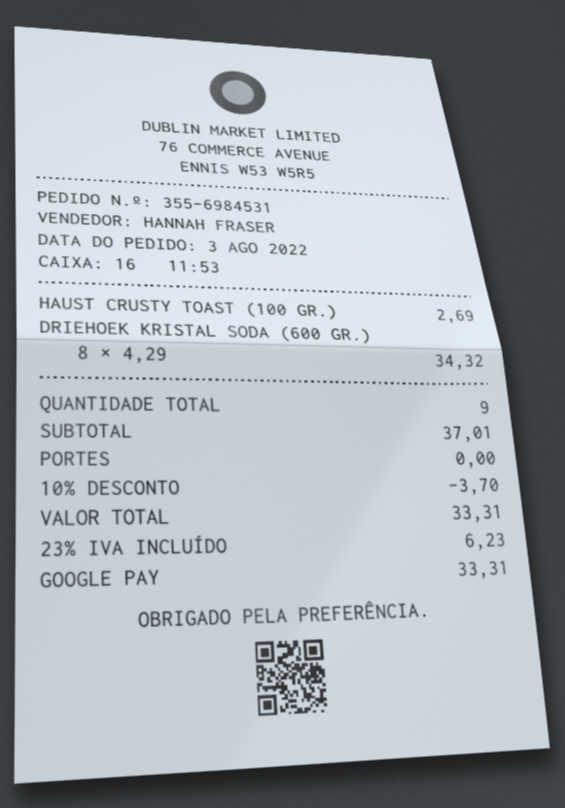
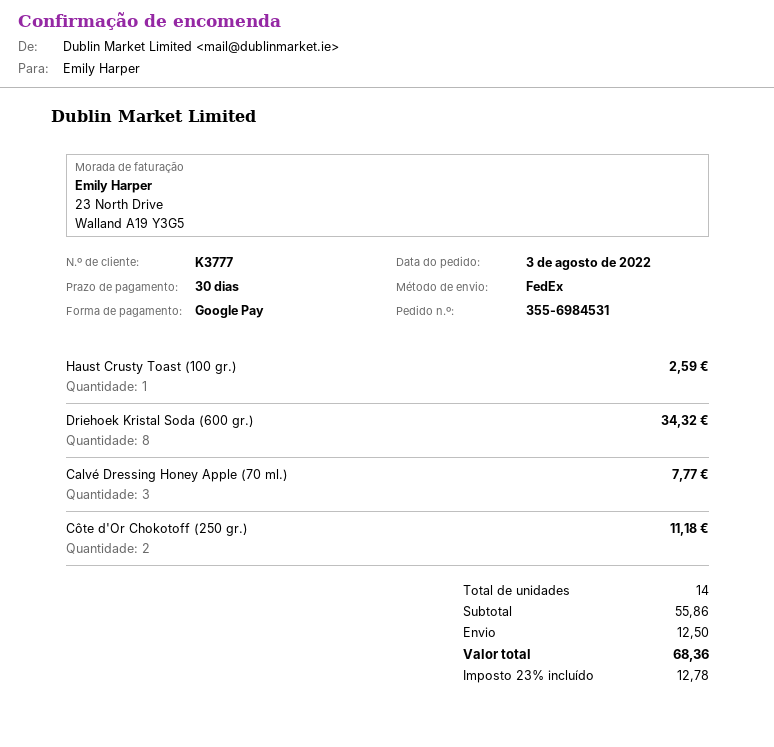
HAUST CRUSTY TOAST (100 GR.): 1 for 2.69 -> 1 for 2.59
Calvé Dressing Honey Apple (70 ml.): none -> 3 for 7.77
Côte d'Or Chokotoff (250 gr.): none -> 2 for 11.18
total quantity: 9 -> 14
subtotal: 37.01 -> 55.86
discount: 10% = 3.70 -> none
shipping: 0.00 -> 12.50
tax: 23% = 6.23 -> 23% = 12.78
total: 33.31 -> 68.36

